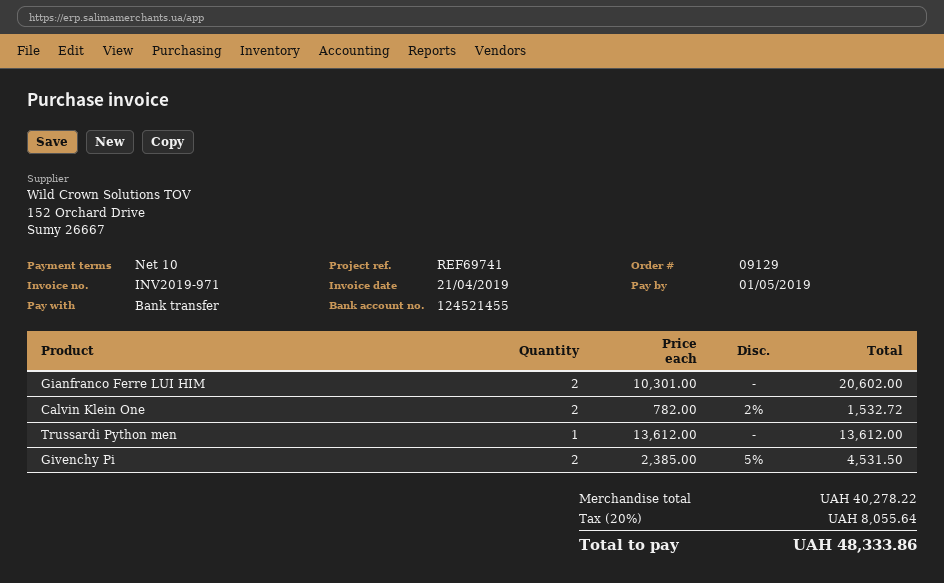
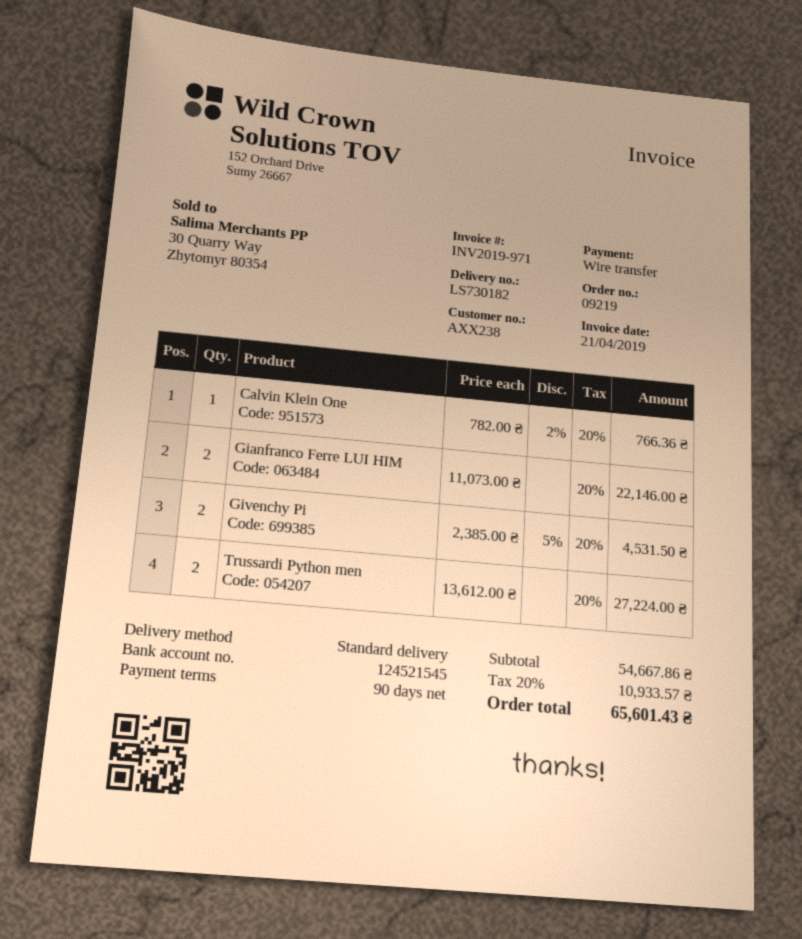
order number: 09129 -> 09219
payment terms: 10 days -> 90 days
bank account: 124521455 -> 124521545
Gianfranco Ferre LUI HIM: 2 x 10301.00 = 20602.00 -> 2 x 11073.00 = 22146.00
Calvin Klein One: 2 x 782.00 - 2% = 1532.72 -> 1 x 782.00 - 2% = 766.36
Trussardi Python men: 1 x 13612.00 = 13612.00 -> 2 x 13612.00 = 27224.00
subtotal: 40278.22 -> 54667.86
tax: 20% = 8055.64 -> 20% = 10933.57
total: 48333.86 -> 65601.43

